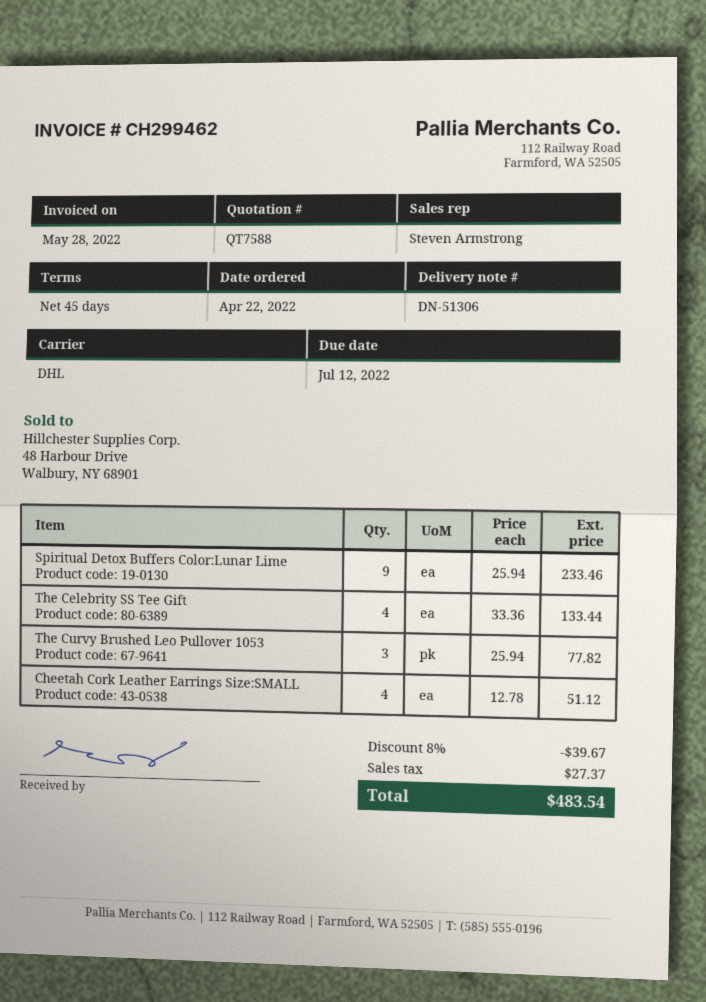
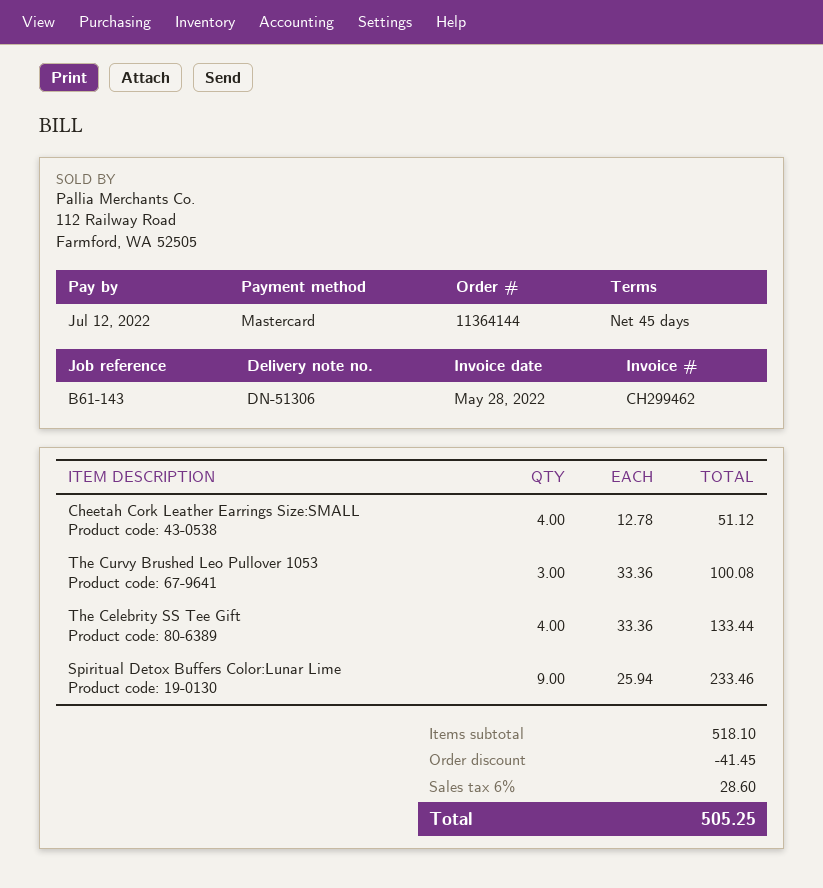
The Curvy Brushed Leo Pullover 1053: 3 x 25.94 = 77.82 -> 3 x 33.36 = 100.08
discount: 39.67 -> 41.45
tax: 27.37 -> 28.60
total: 483.54 -> 505.25

